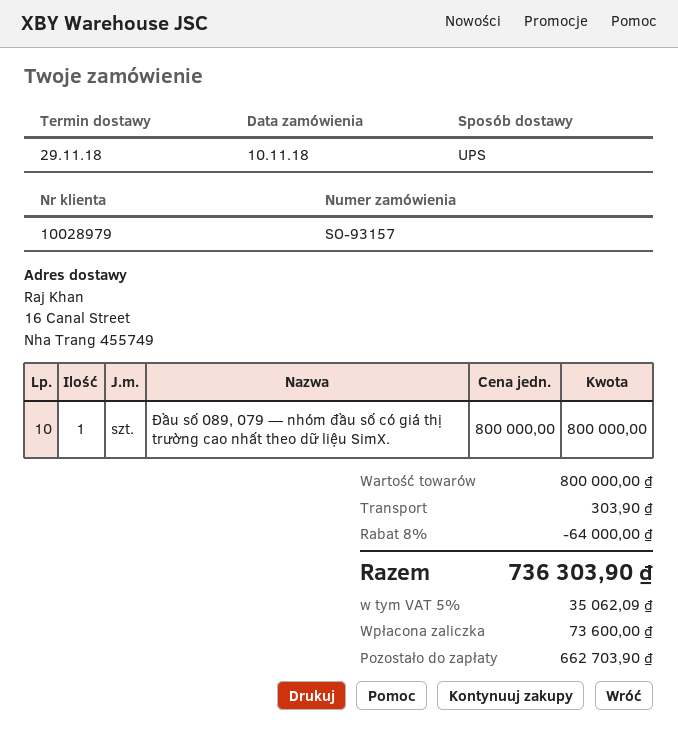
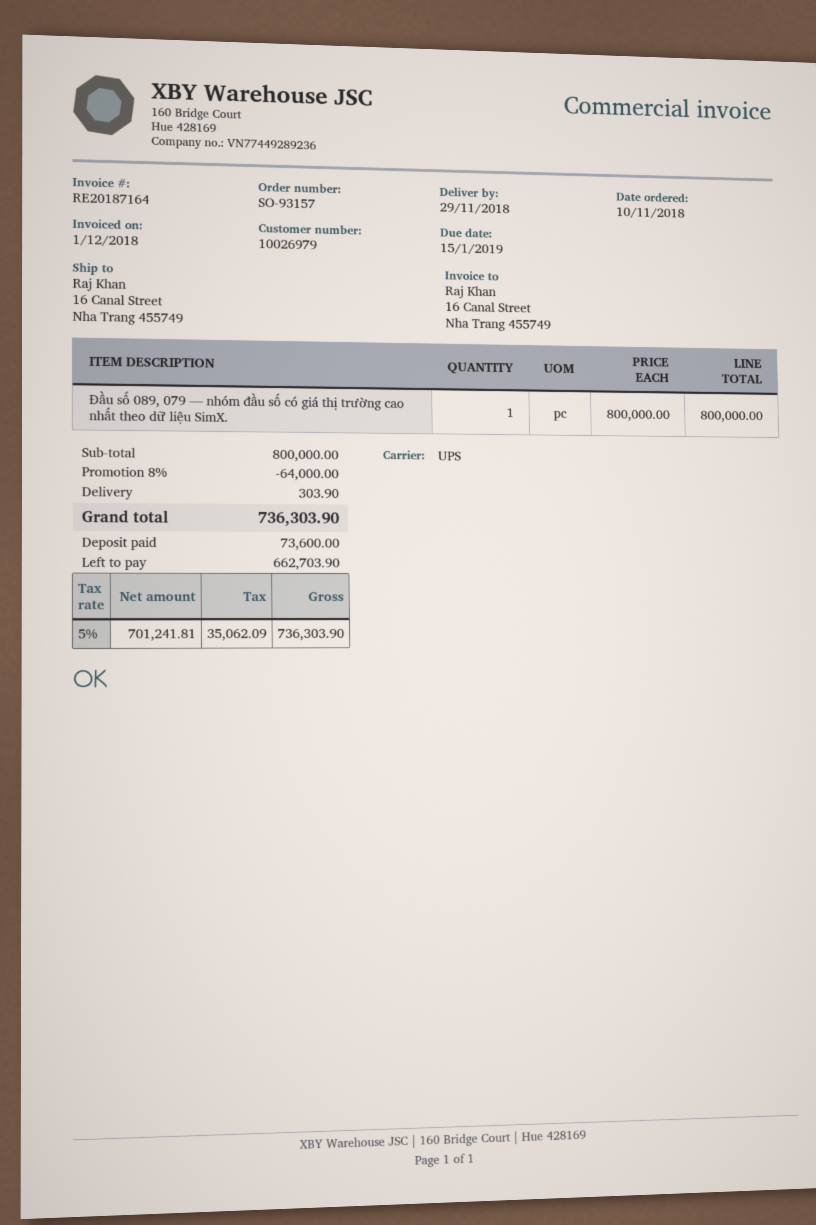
customer number: 10028979 -> 10026979

